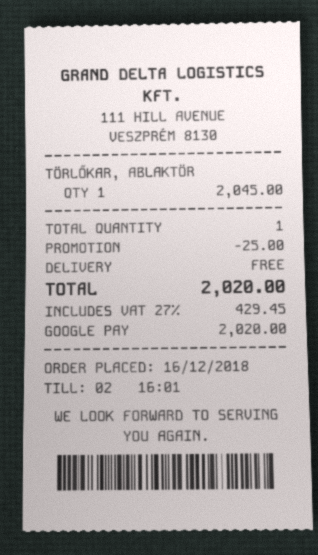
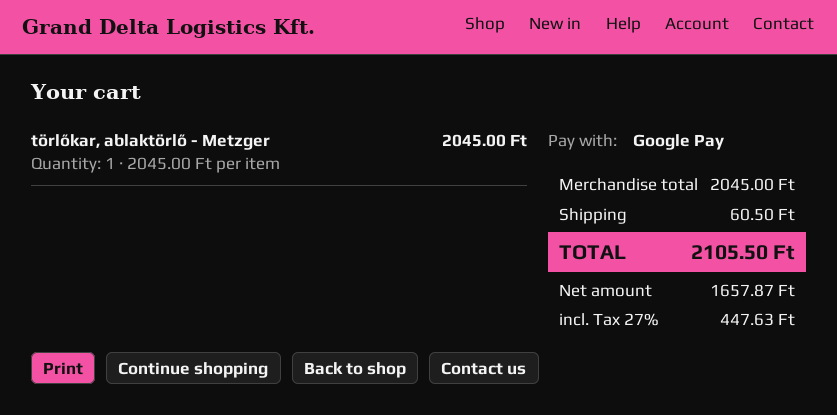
discount: 25.00 -> none
shipping: 0.00 -> 60.50
tax: 27% = 429.45 -> 27% = 447.63
total: 2020.00 -> 2105.50

